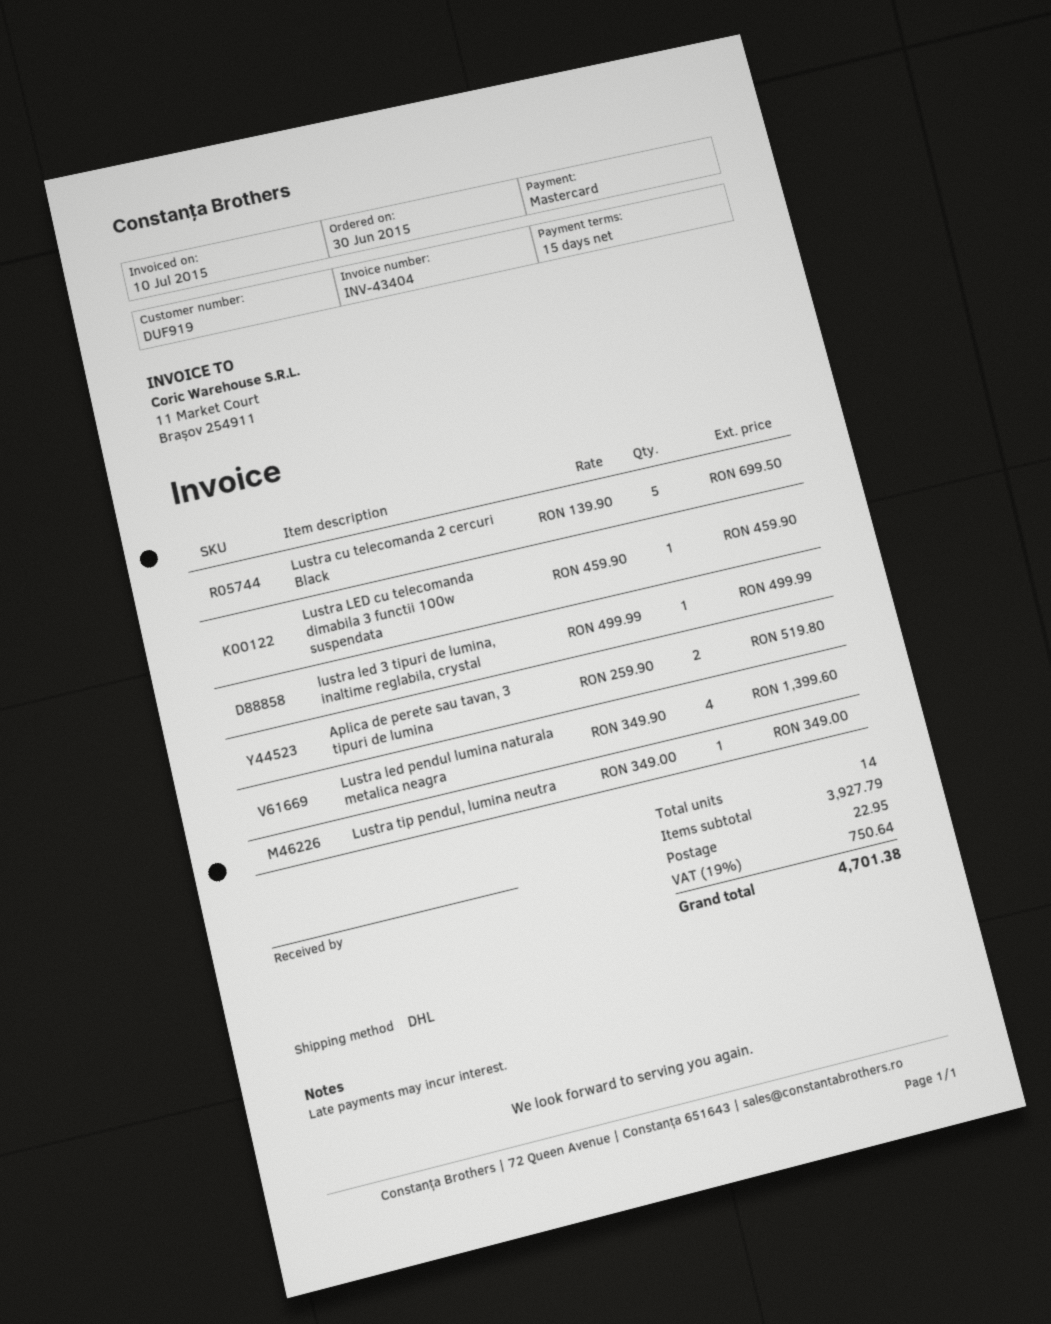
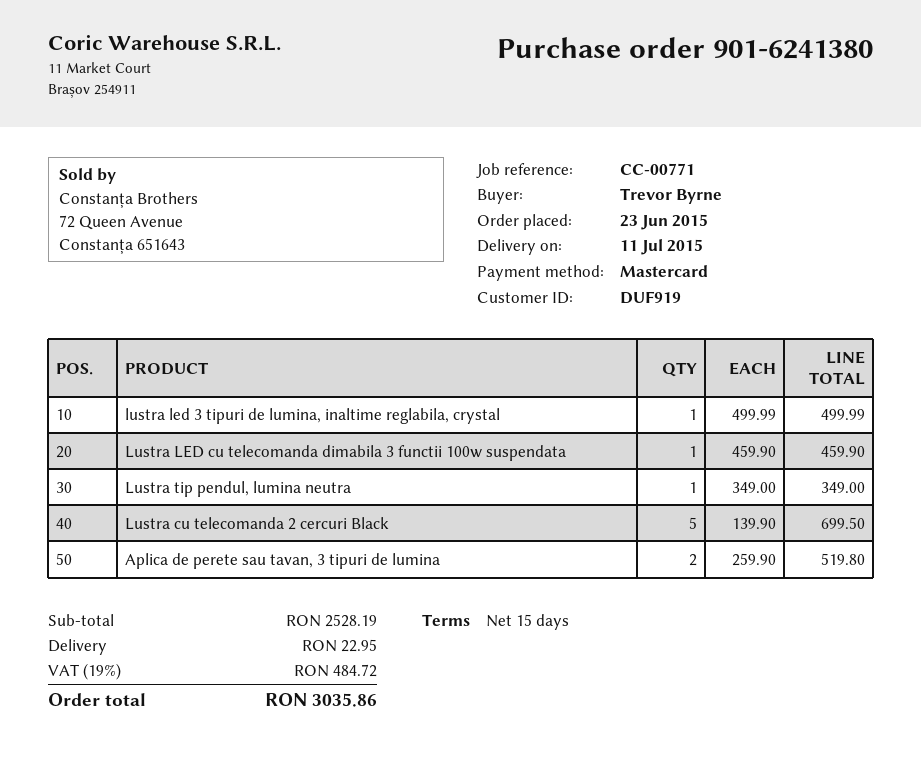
order date: 2015-06-30 -> 2015-06-23
Lustra led pendul lumina naturala metalica neagra: 4 x 349.90 = 1399.60 -> none
subtotal: 3927.79 -> 2528.19
tax: 19% = 750.64 -> 19% = 484.72
total: 4701.38 -> 3035.86

